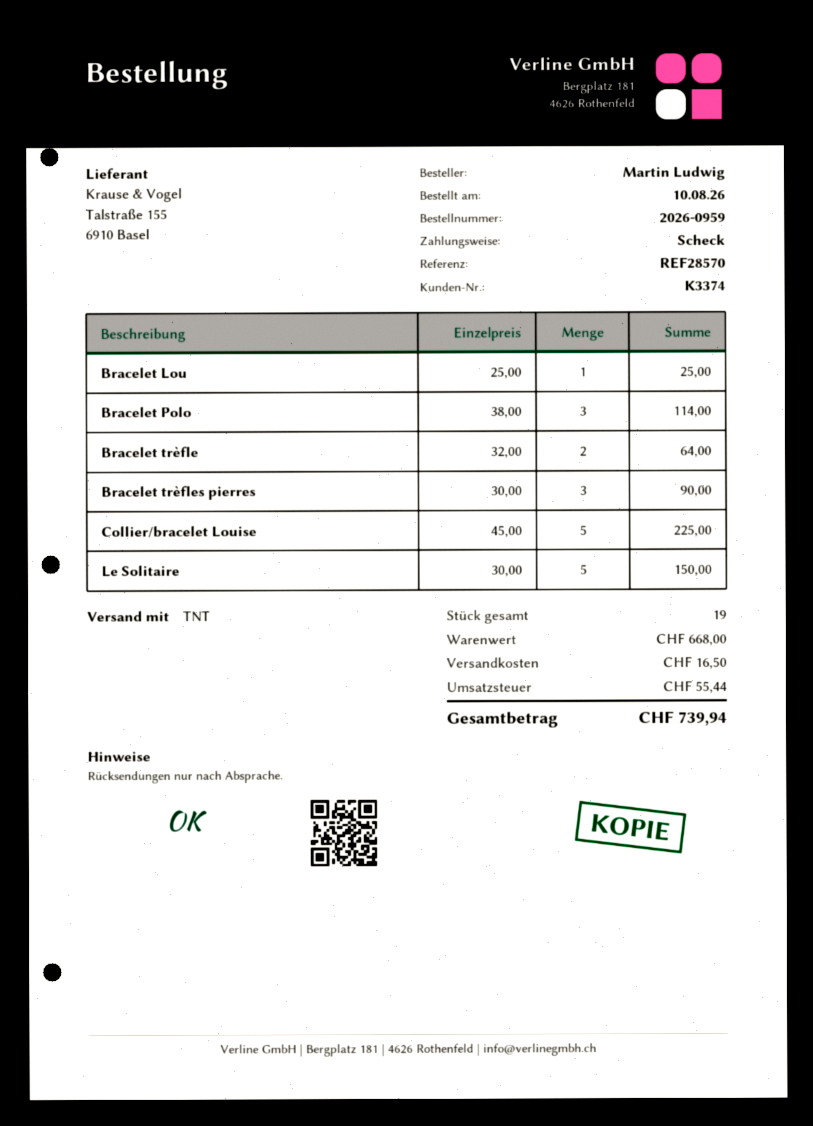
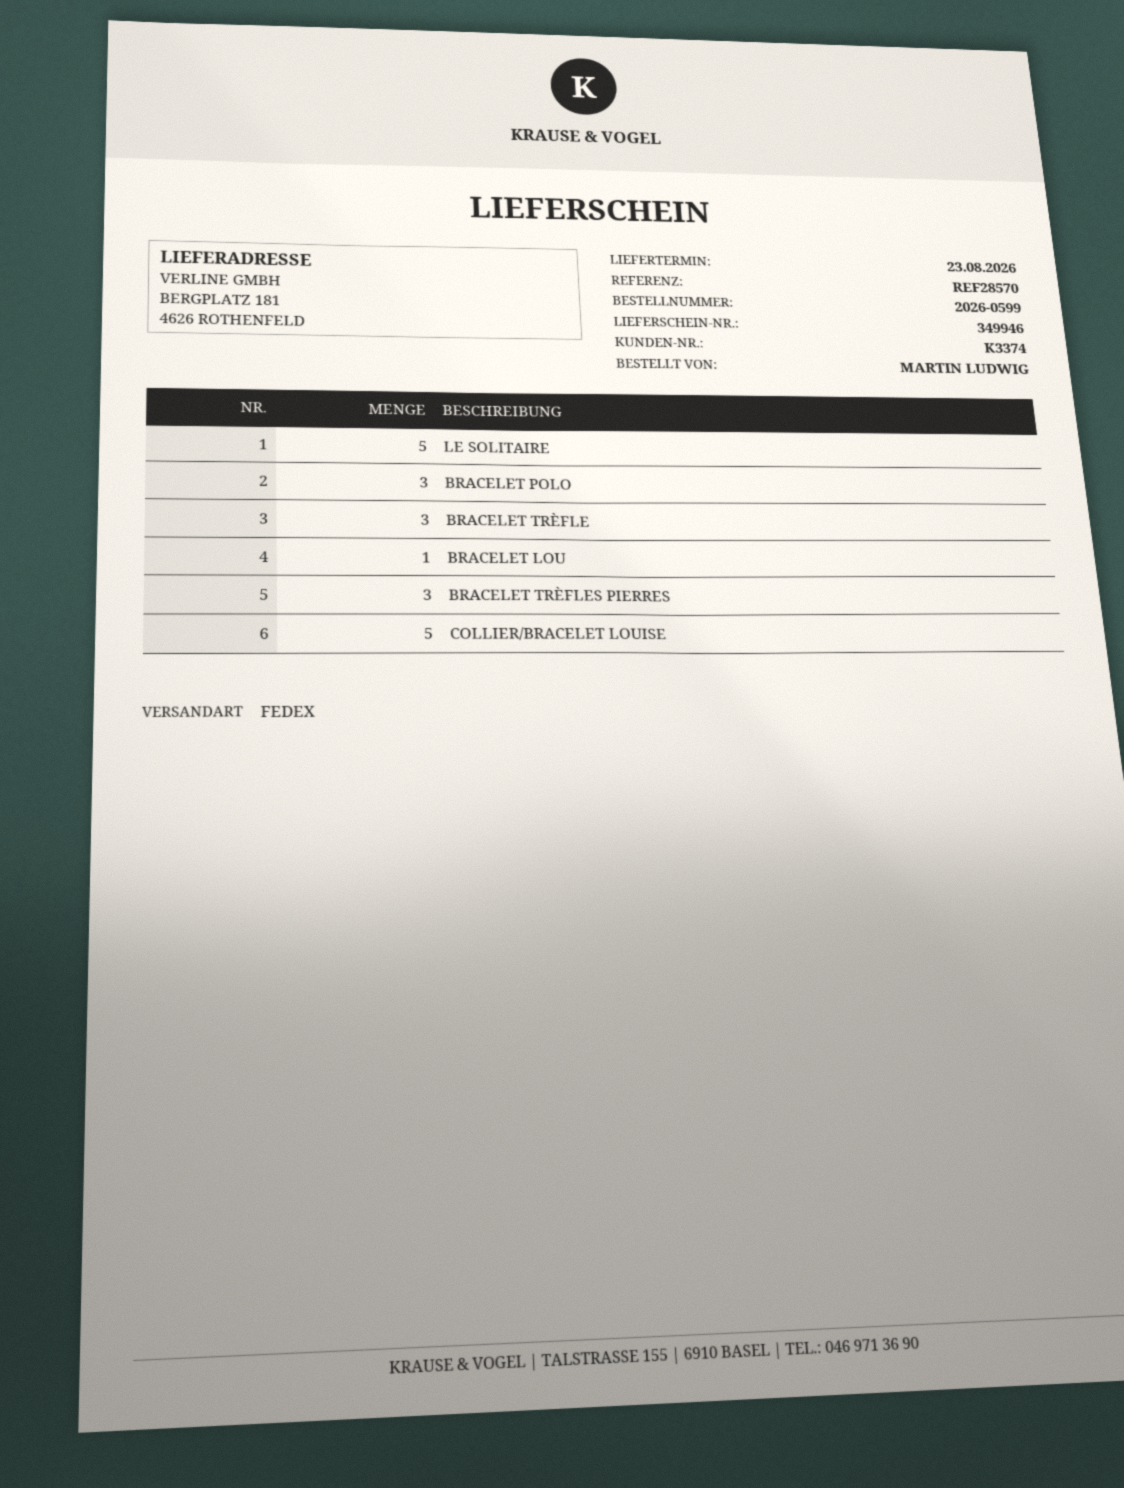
order number: 2026-0959 -> 2026-0599
shipping method: TNT -> FedEx
Bracelet trèfle: 2 -> 3

